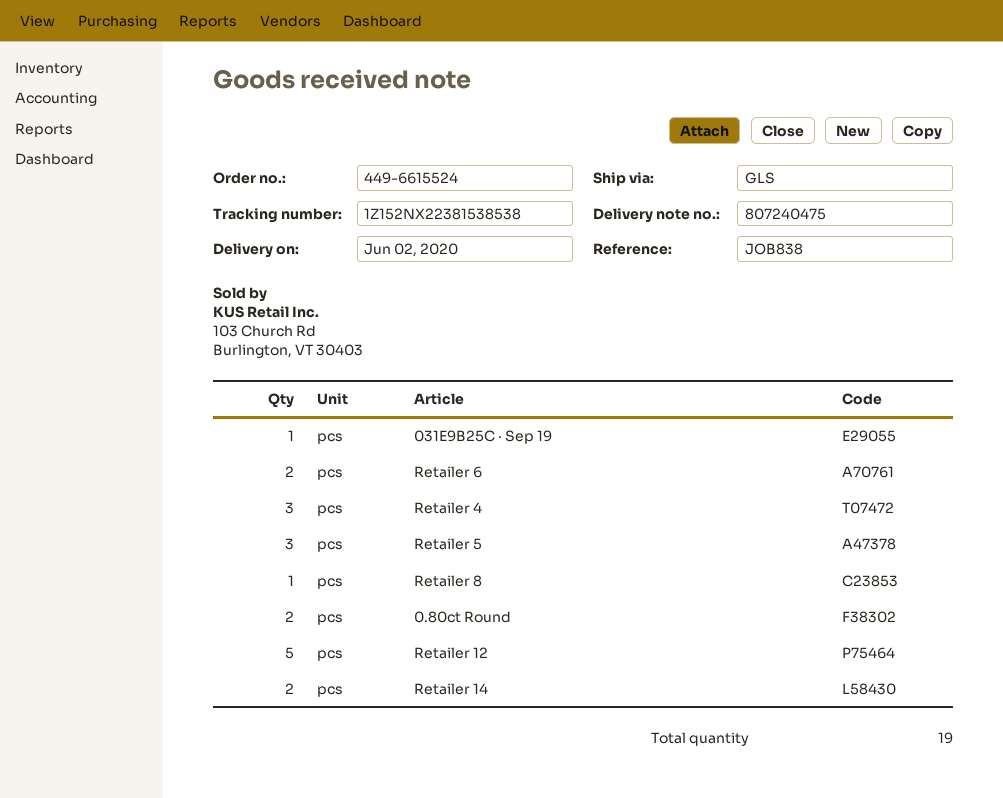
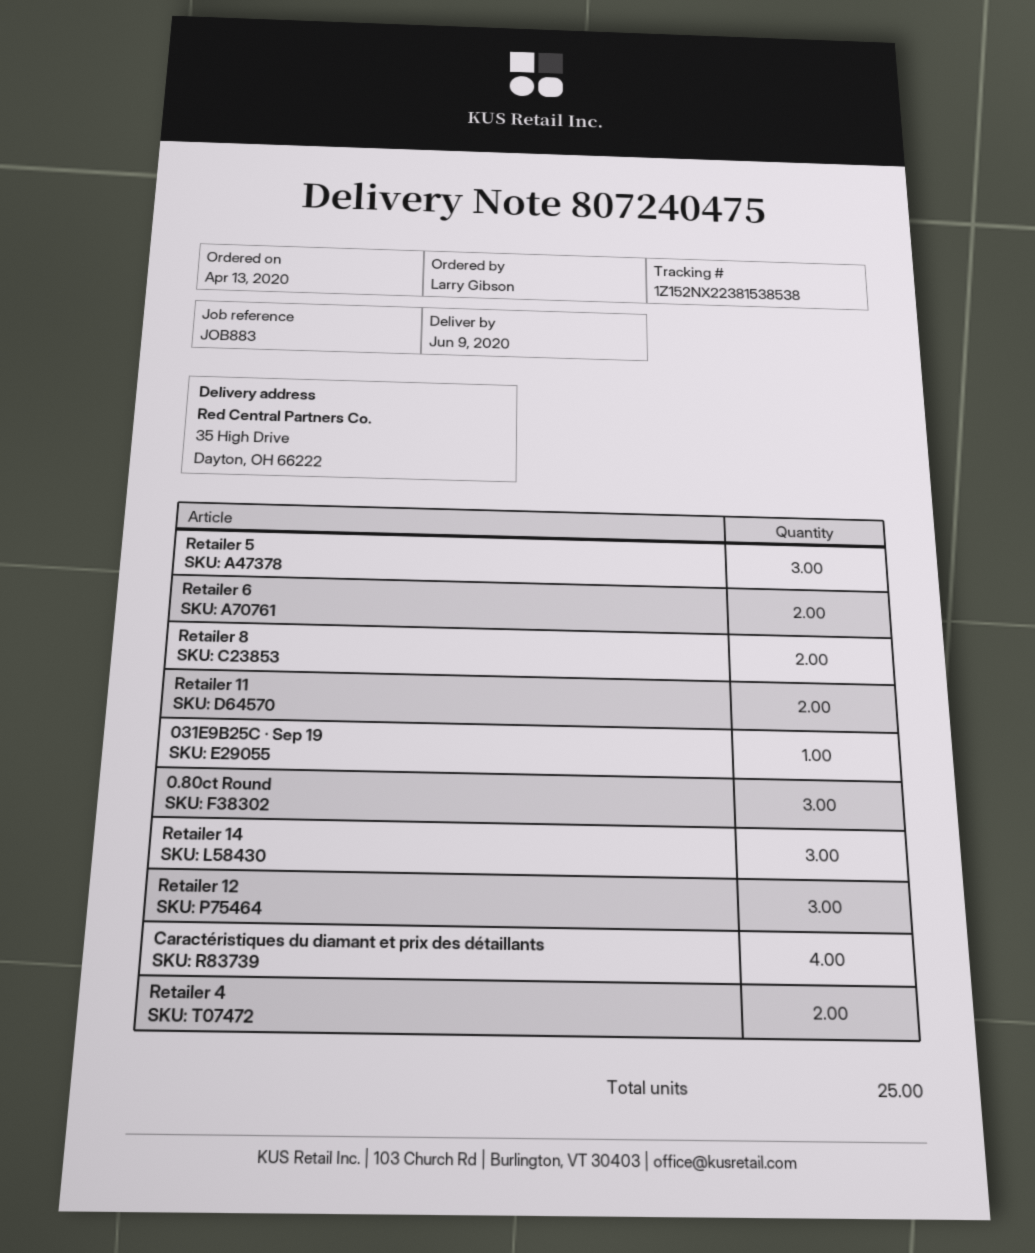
delivery date: 2020-06-02 -> 2020-06-09
reference: JOB838 -> JOB883
Retailer 4: 3 -> 2
Retailer 8: 1 -> 2
0.80ct Round: 2 -> 3
Retailer 12: 5 -> 3
Retailer 14: 2 -> 3
Retailer 11: none -> 2
Caractéristiques du diamant et prix des détaillants: none -> 4
total quantity: 19 -> 25

